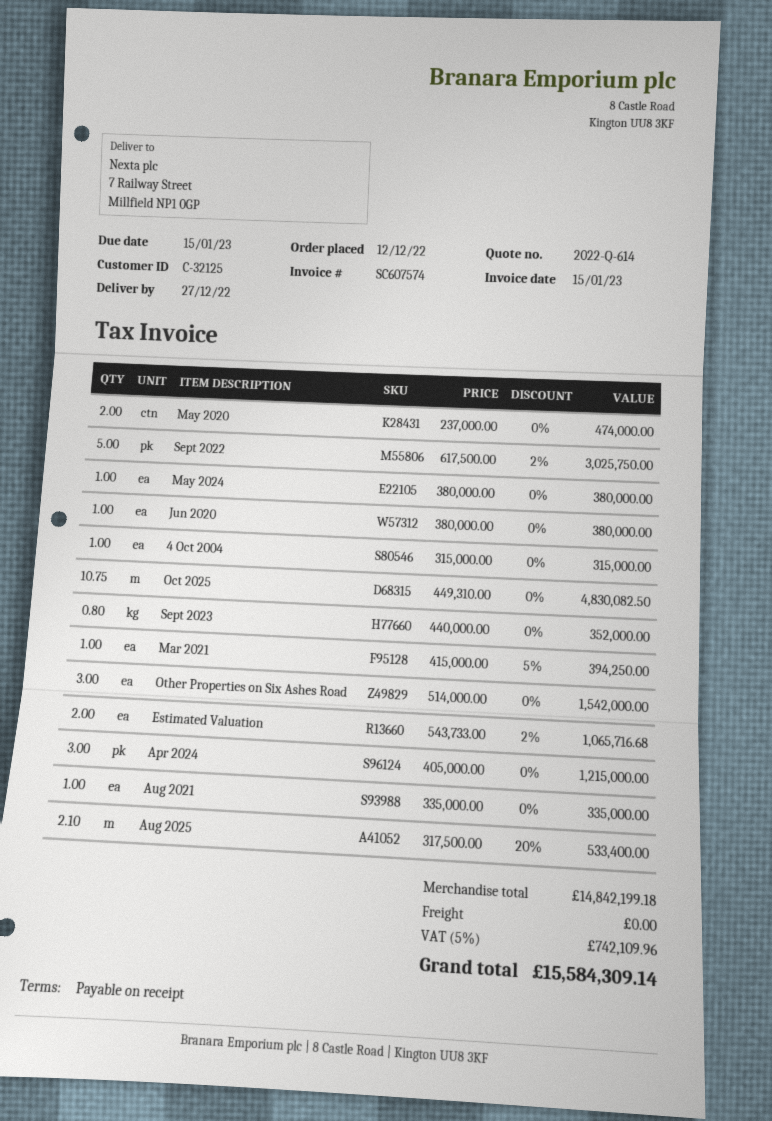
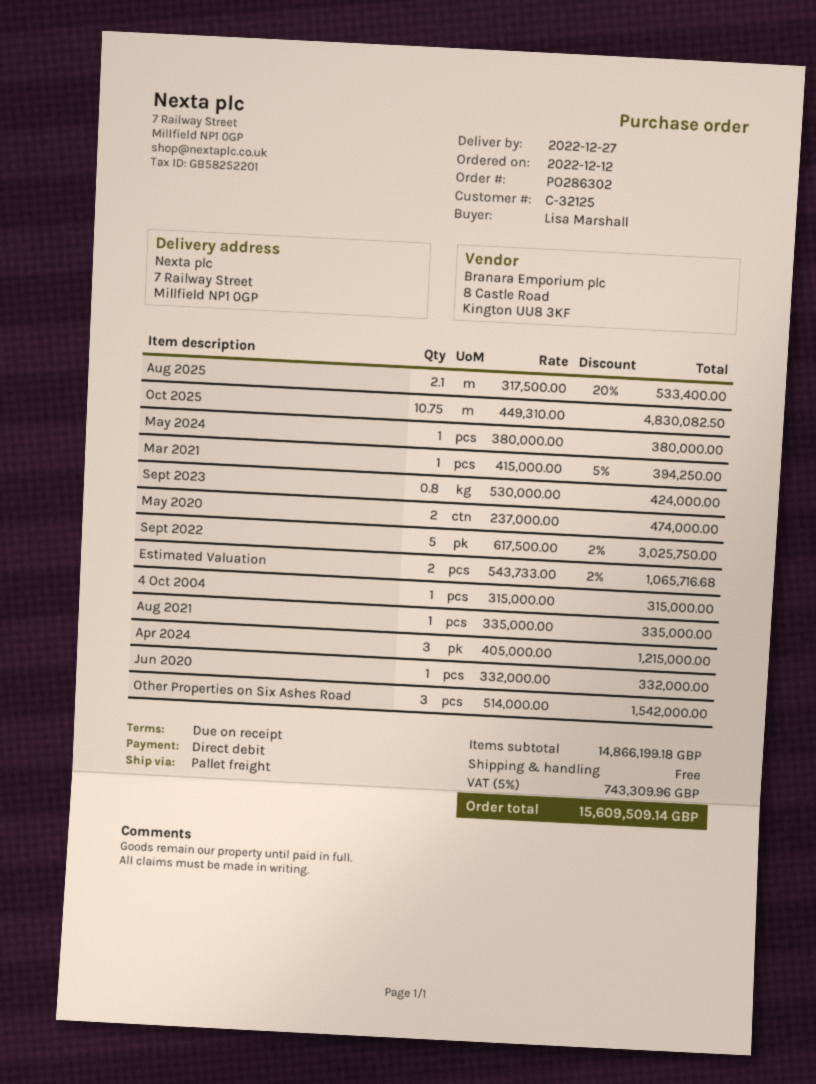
Jun 2020: 1 x 380000.00 = 380000.00 -> 1 x 332000.00 = 332000.00
Sept 2023: 0.8 x 440000.00 = 352000.00 -> 0.8 x 530000.00 = 424000.00
subtotal: 14842199.18 -> 14866199.18
tax: 5% = 742109.96 -> 5% = 743309.96
total: 15584309.14 -> 15609509.14

